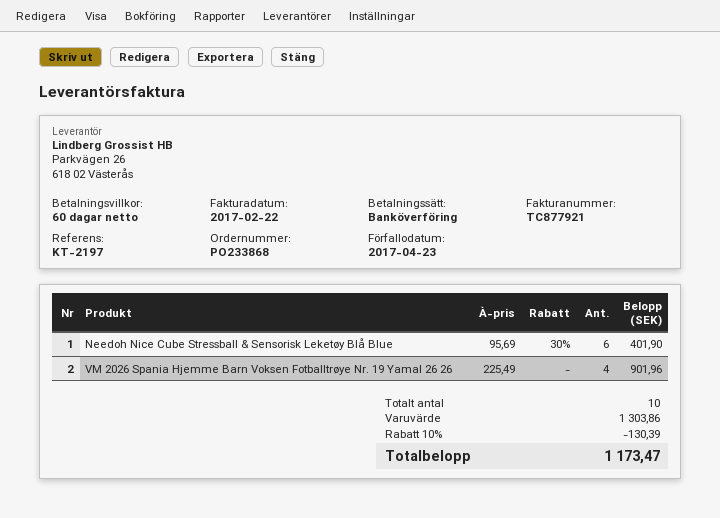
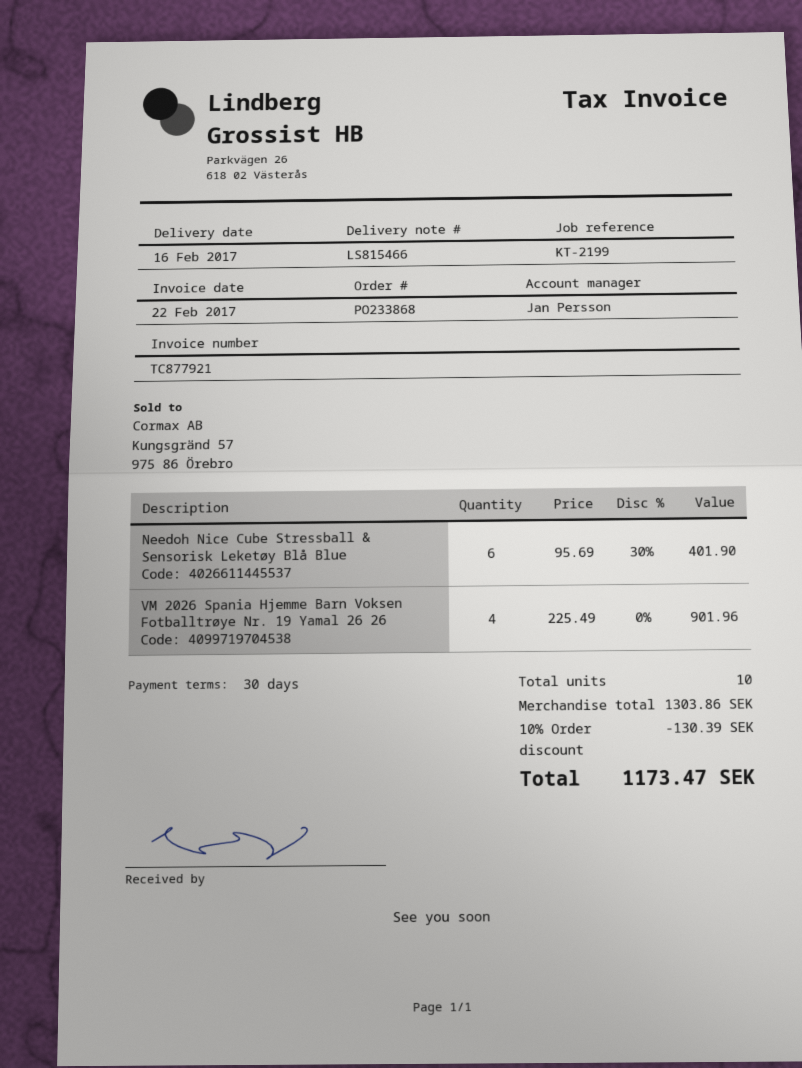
payment terms: 60 days -> 30 days
reference: KT-2197 -> KT-2199

